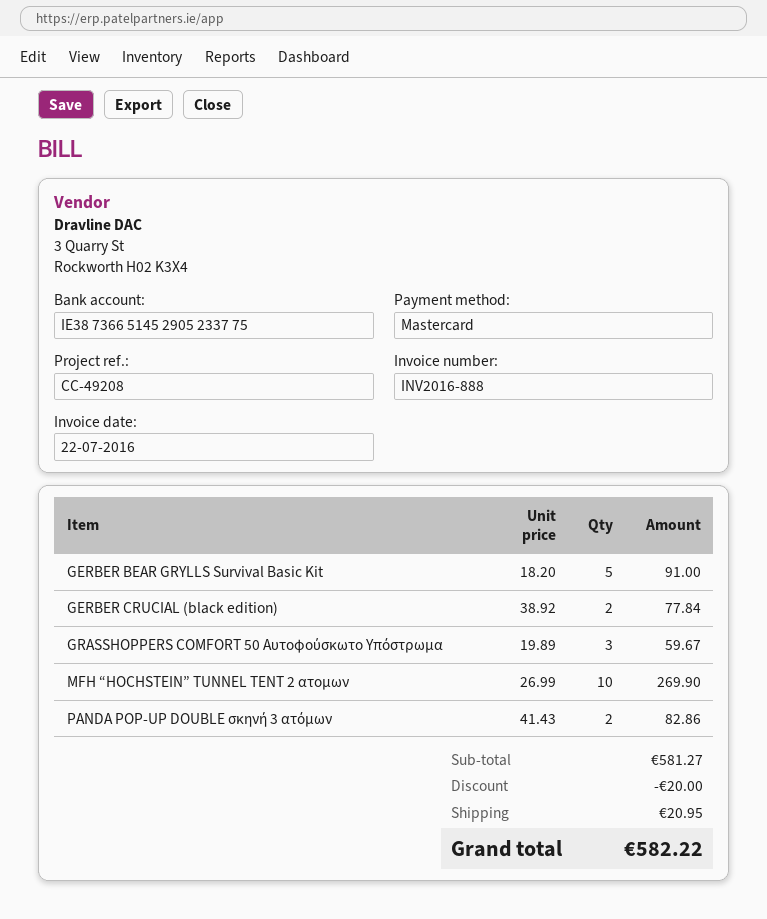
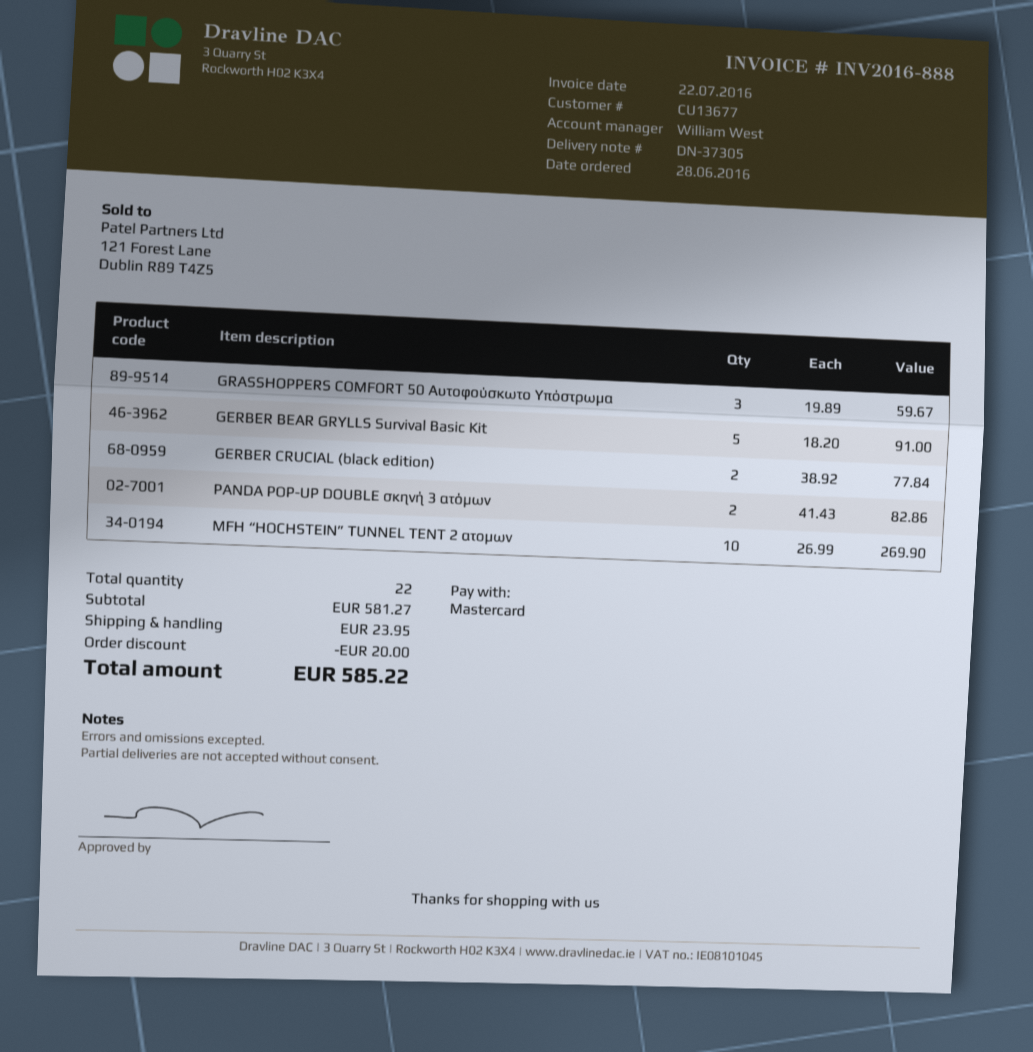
shipping: 20.95 -> 23.95
total: 582.22 -> 585.22

